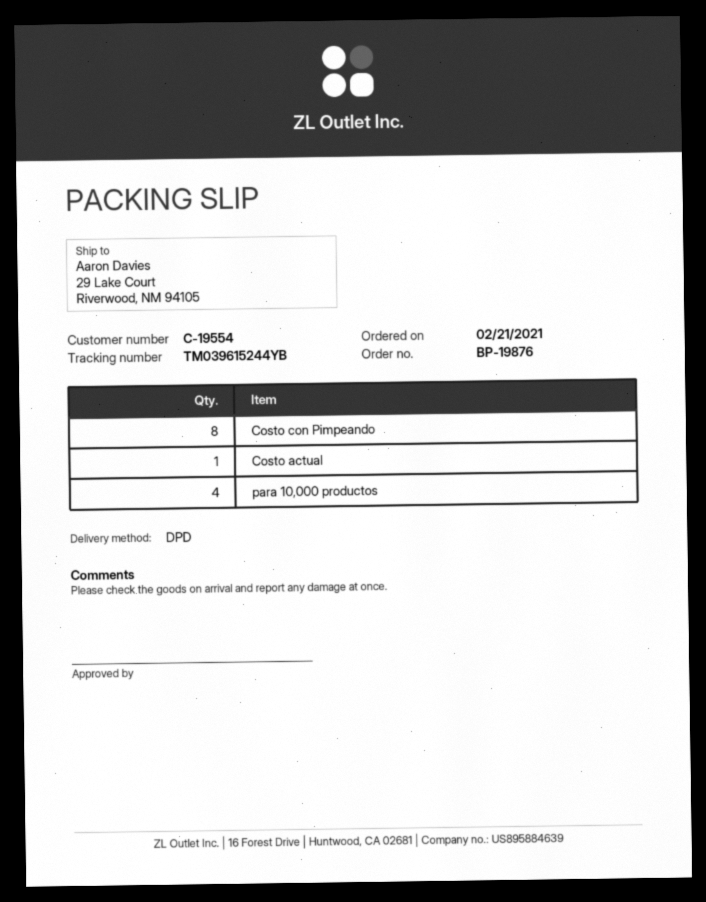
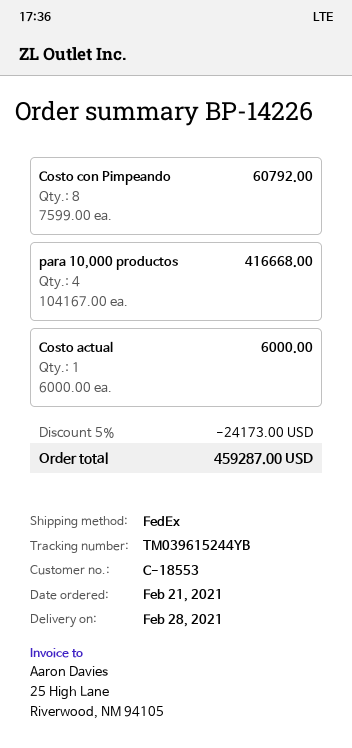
order number: BP-19876 -> BP-14226
customer number: C-19554 -> C-18553
shipping method: DPD -> FedEx

